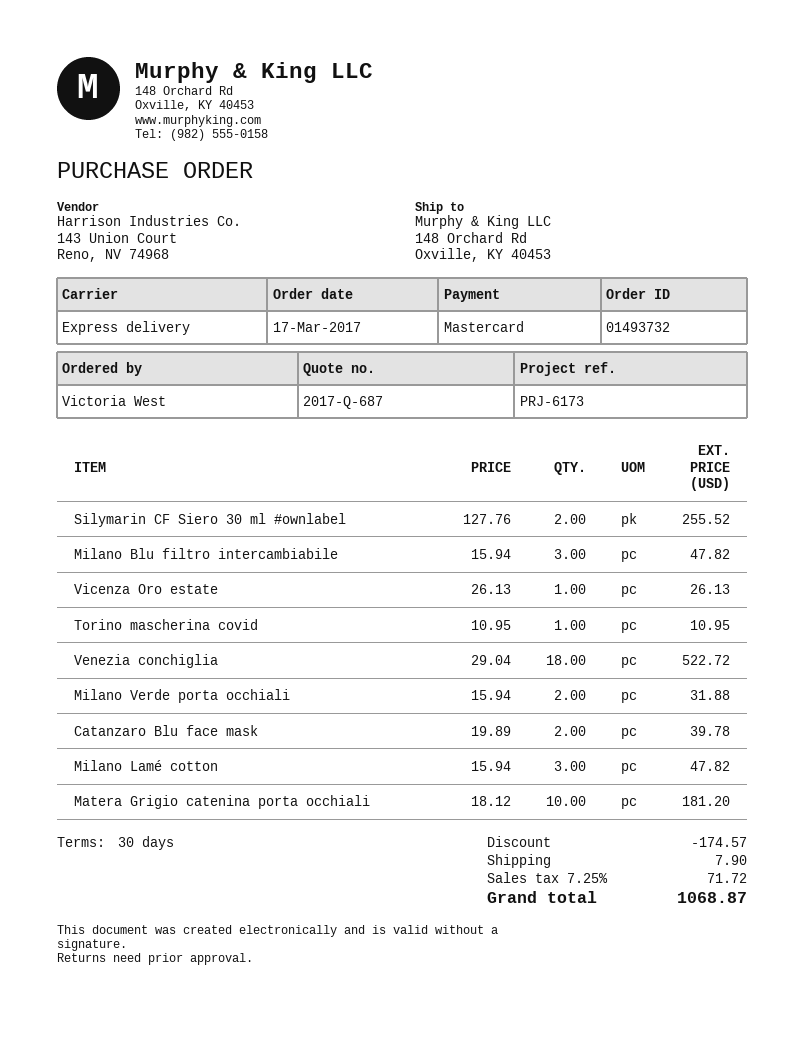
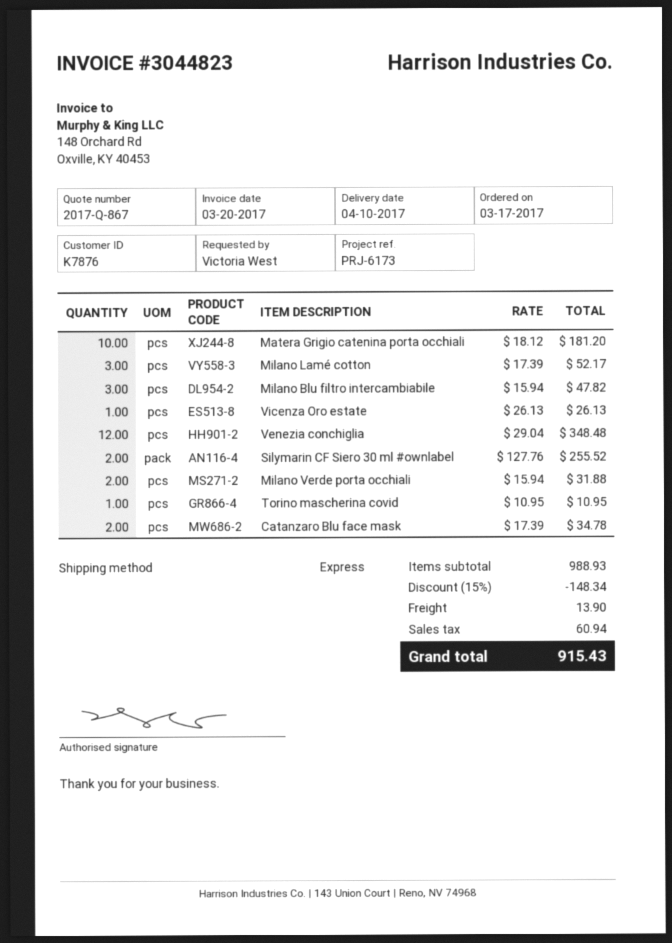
quote number: 2017-Q-687 -> 2017-Q-867
Venezia conchiglia: 18 x 29.04 = 522.72 -> 12 x 29.04 = 348.48
Catanzaro Blu face mask: 2 x 19.89 = 39.78 -> 2 x 17.39 = 34.78
Milano Lamé cotton: 3 x 15.94 = 47.82 -> 3 x 17.39 = 52.17
discount: 174.57 -> 148.34
shipping: 7.90 -> 13.90
tax: 71.72 -> 60.94
total: 1068.87 -> 915.43

